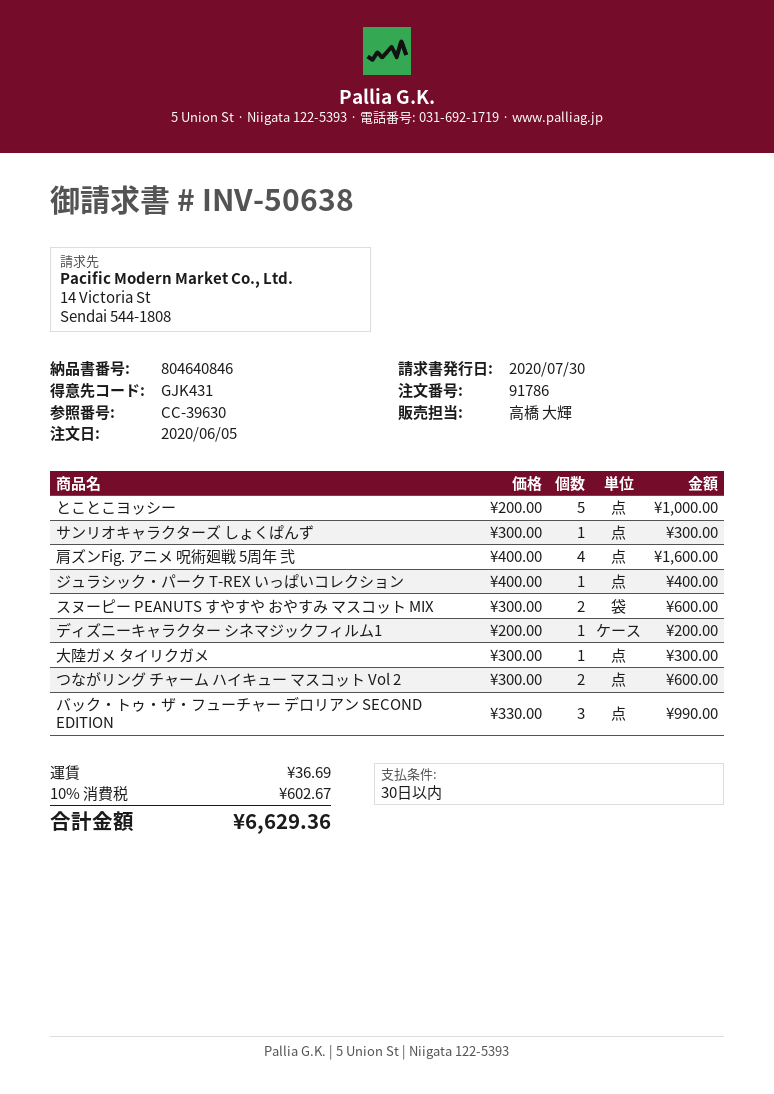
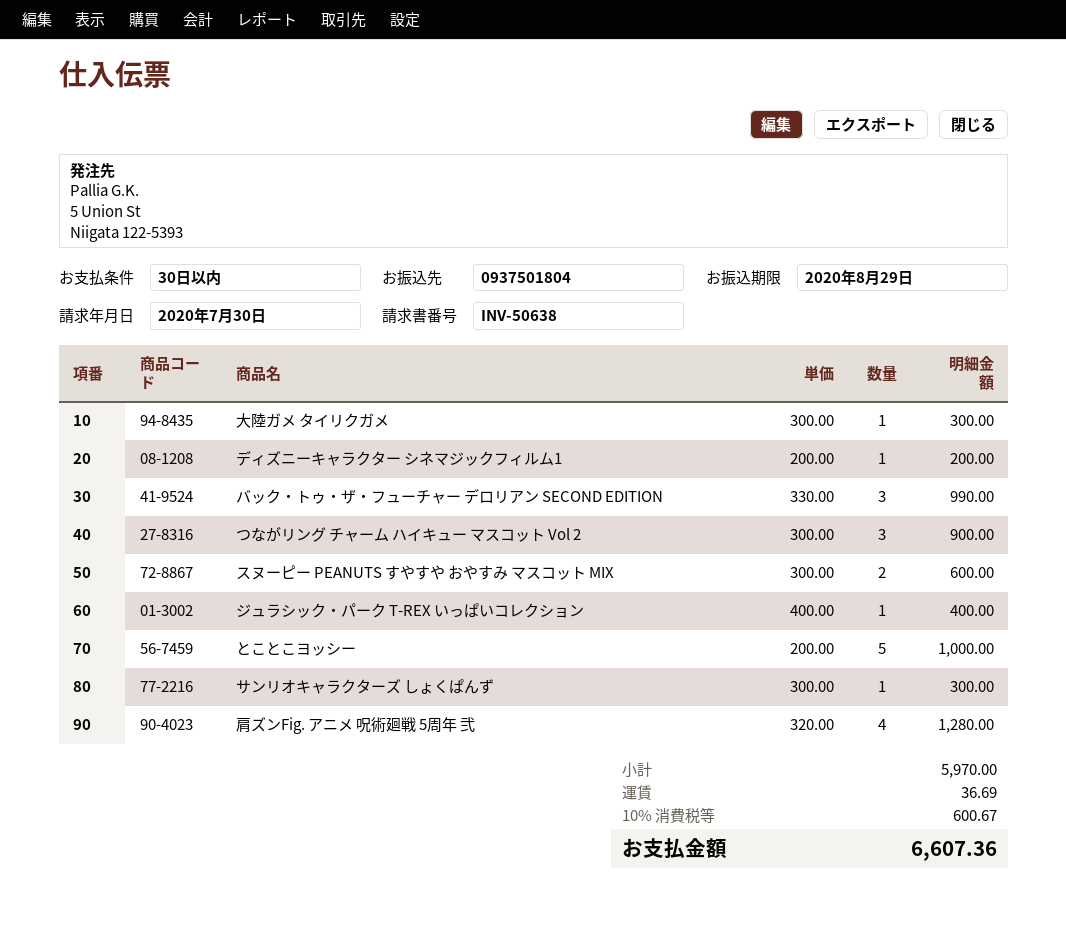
肩ズンFig. アニメ 呪術廻戦 5周年 弐: 4 x 400.00 = 1600.00 -> 4 x 320.00 = 1280.00
つながリング チャーム ハイキュー マスコット Vol 2: 2 x 300.00 = 600.00 -> 3 x 300.00 = 900.00
tax: 10% = 602.67 -> 10% = 600.67
total: 6629.36 -> 6607.36

